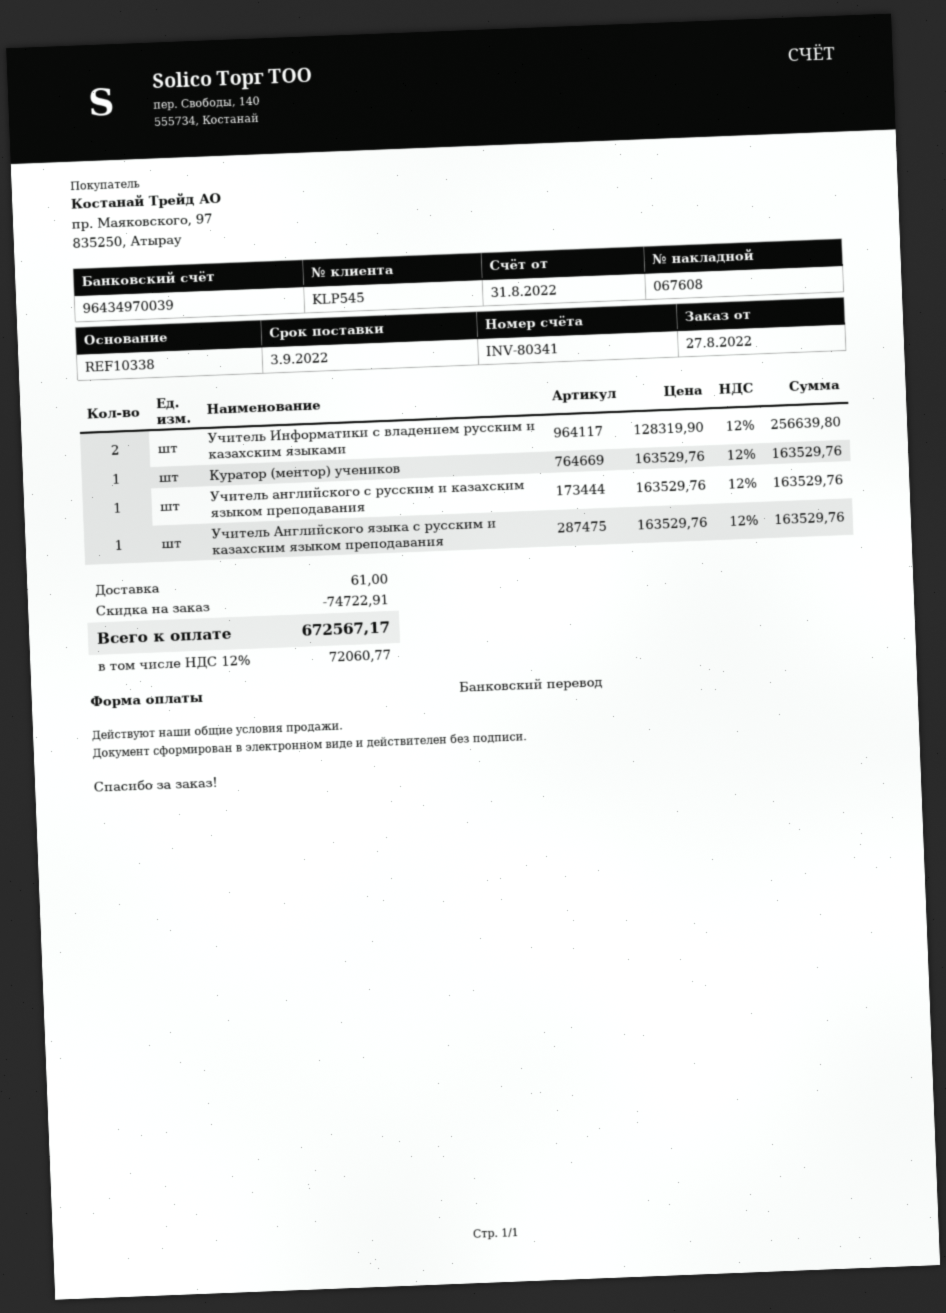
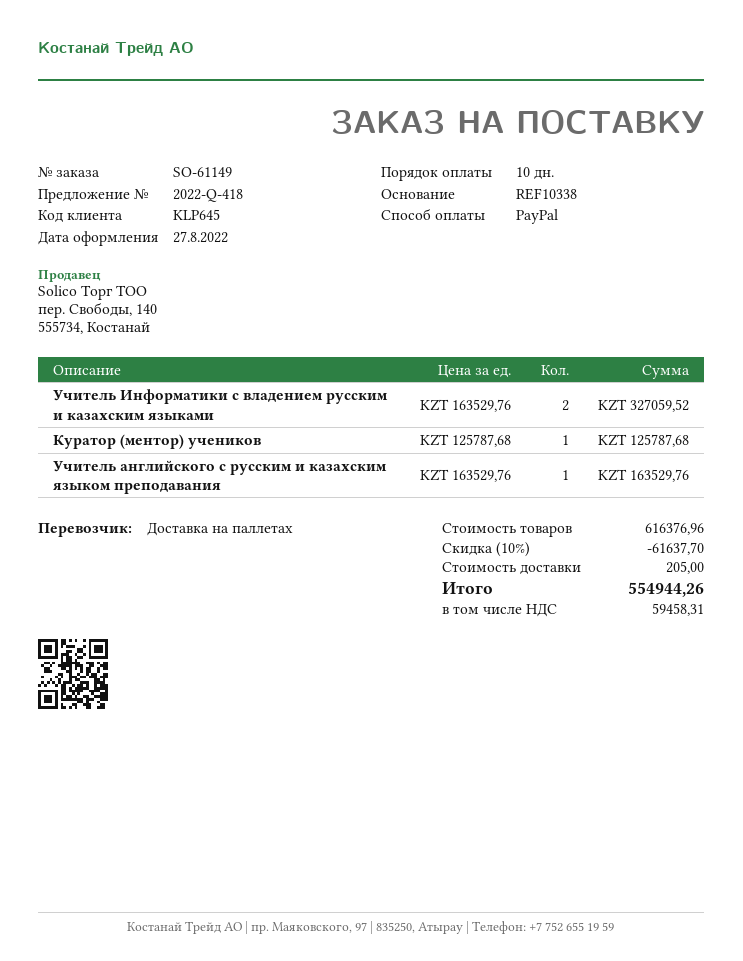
customer number: KLP545 -> KLP645
payment method: bank transfer -> PayPal
Учитель Информатики с владением русским и казахским языками: 2 x 128319.90 = 256639.80 -> 2 x 163529.76 = 327059.52
Куратор (ментор) учеников: 1 x 163529.76 = 163529.76 -> 1 x 125787.68 = 125787.68
Учитель Английского языка с русским и казахским языком преподавания: 1 x 163529.76 = 163529.76 -> none
discount: 74722.91 -> 61637.70
shipping: 61.00 -> 205.00
tax: 72060.77 -> 59458.31
total: 672567.17 -> 554944.26

